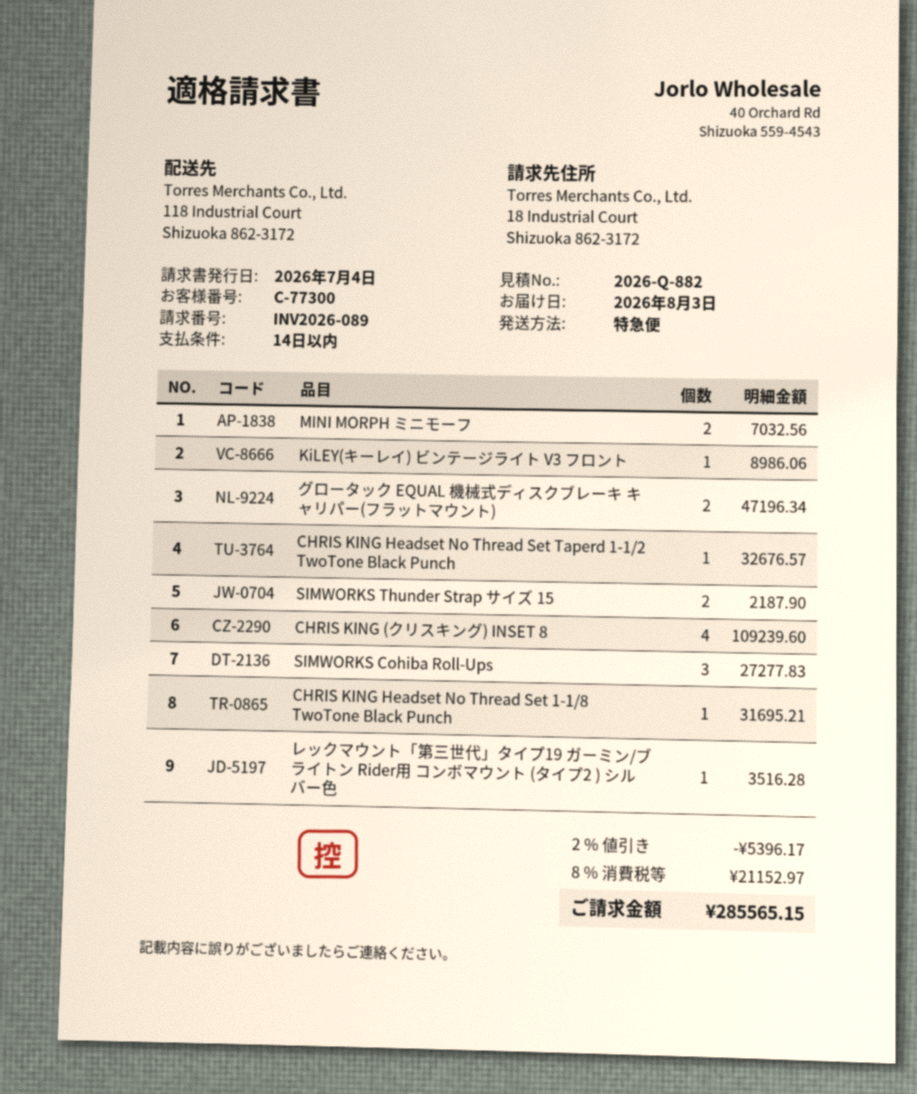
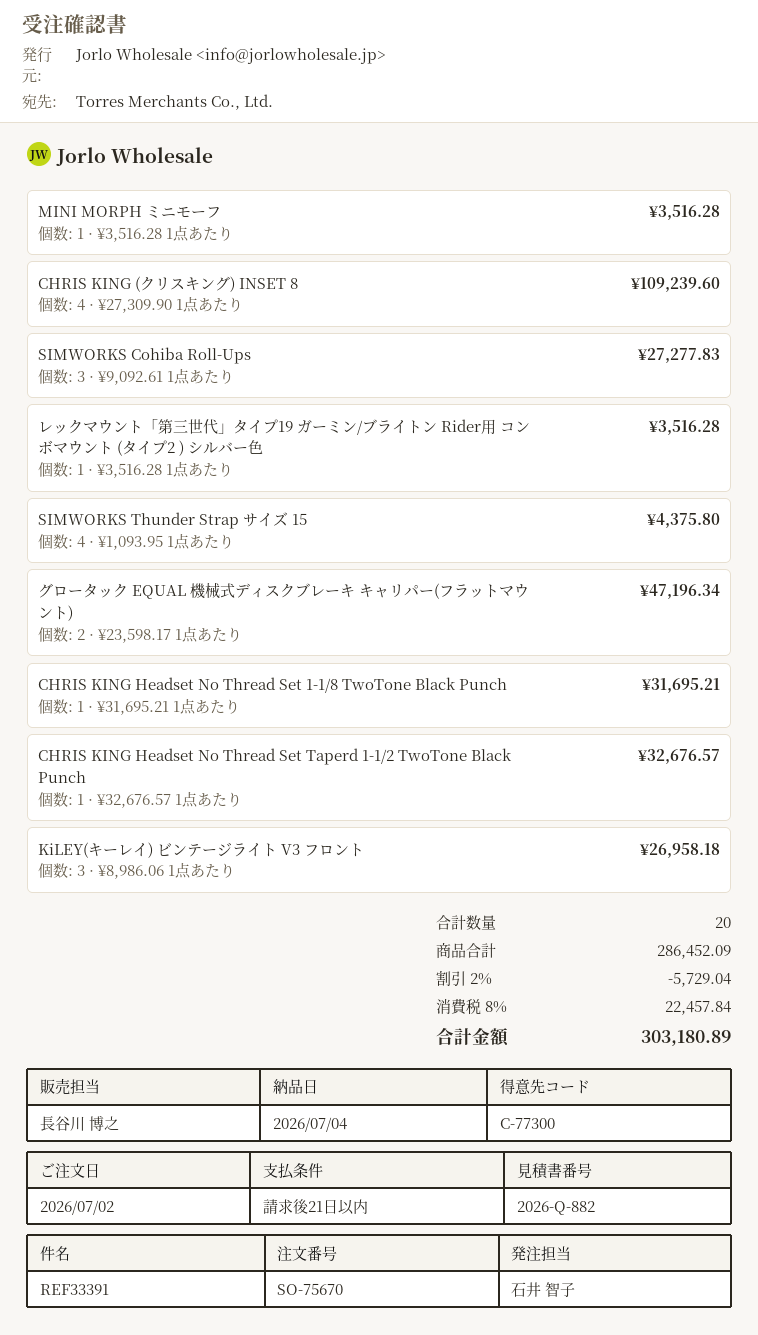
delivery date: 2026-08-03 -> 2026-07-04
payment terms: 14 days -> 21 days
MINI MORPH ミニモーフ: 2 for 7032.56 -> 1 for 3516.28
KiLEY(キーレイ) ビンテージライト V3 フロント: 1 for 8986.06 -> 3 for 26958.18
SIMWORKS Thunder Strap サイズ 15: 2 for 2187.90 -> 4 for 4375.80
discount: 2% = 5396.17 -> 2% = 5729.04
tax: 8% = 21152.97 -> 8% = 22457.84
total: 285565.15 -> 303180.89

